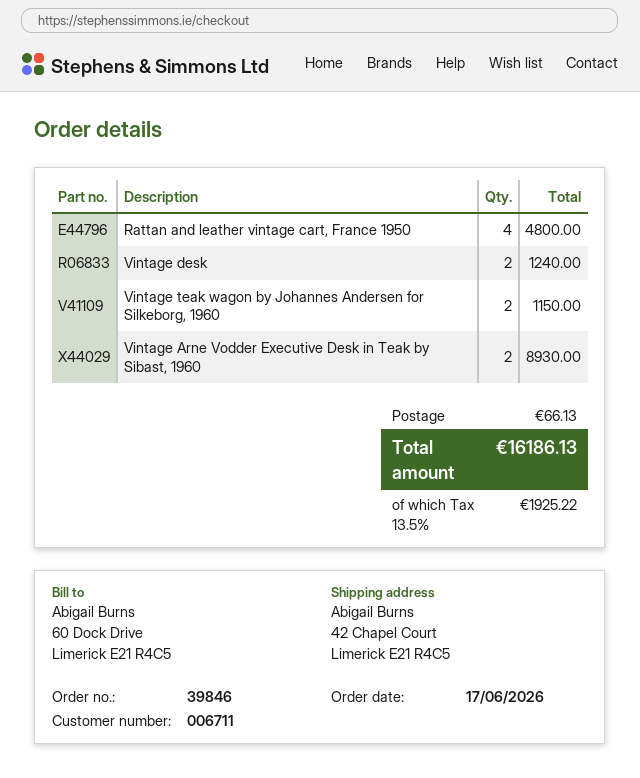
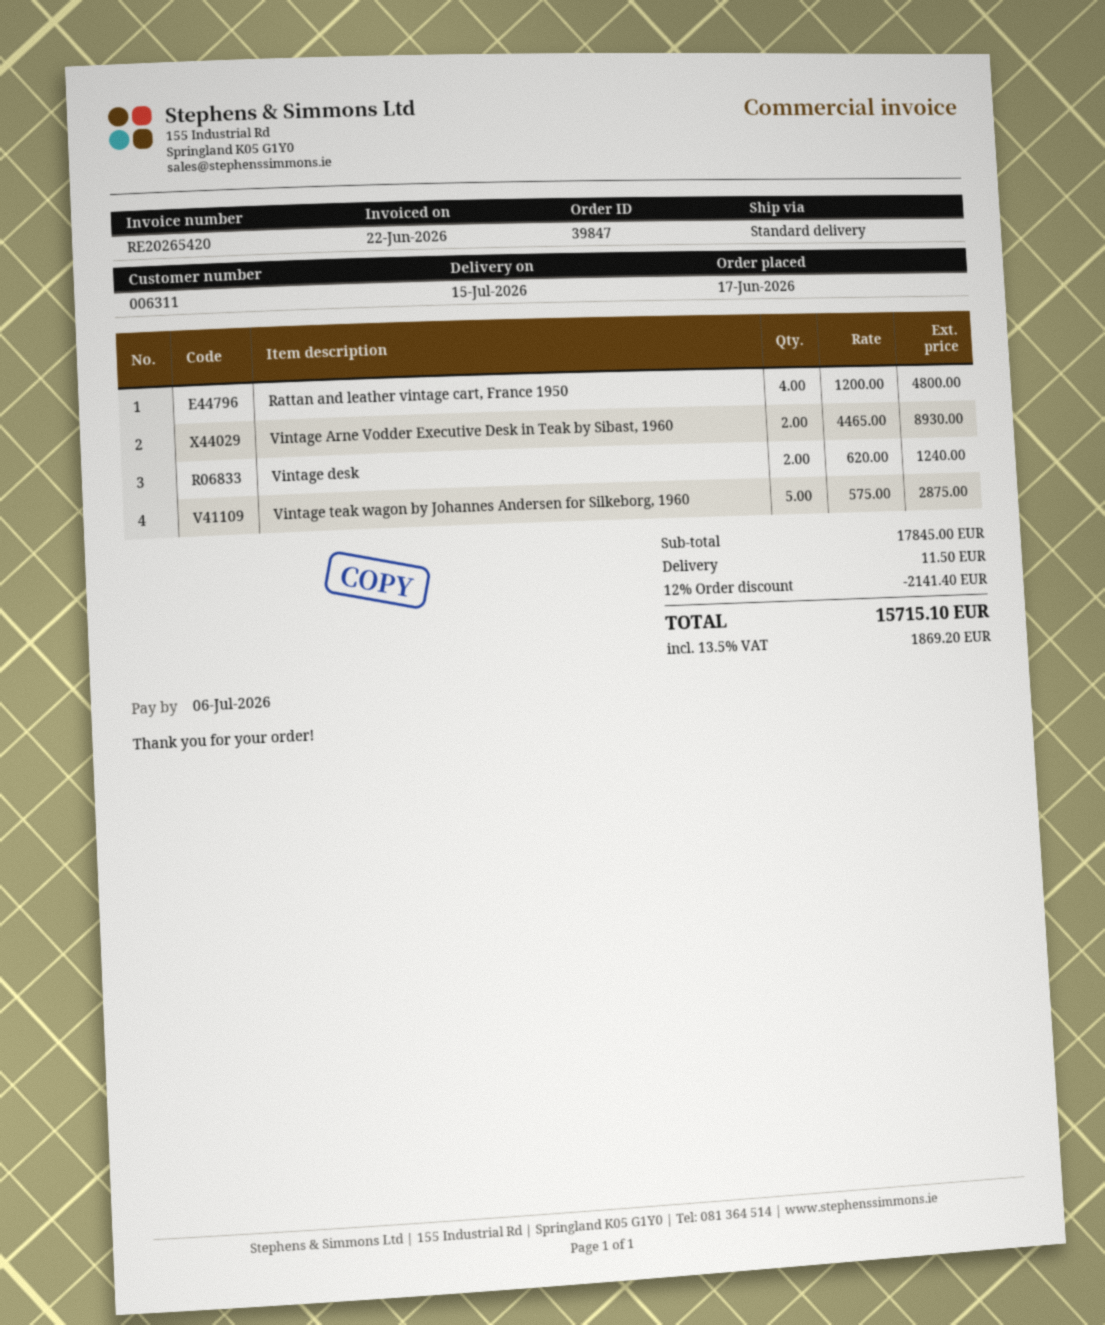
order number: 39846 -> 39847
customer number: 006711 -> 006311
Vintage teak wagon by Johannes Andersen for Silkeborg, 1960: 2 for 1150.00 -> 5 for 2875.00
discount: none -> 12% = 2141.40
shipping: 66.13 -> 11.50
tax: 13.5% = 1925.22 -> 13.5% = 1869.20
total: 16186.13 -> 15715.10

